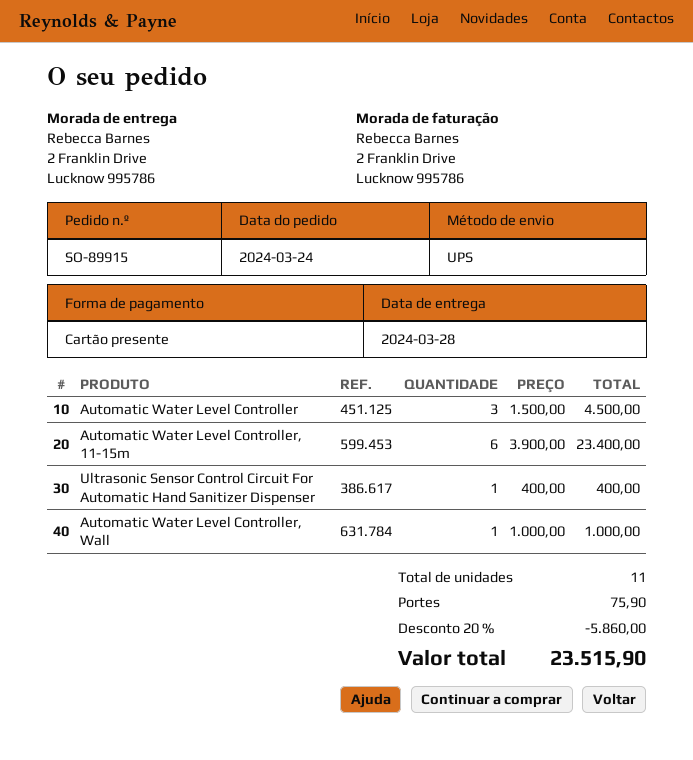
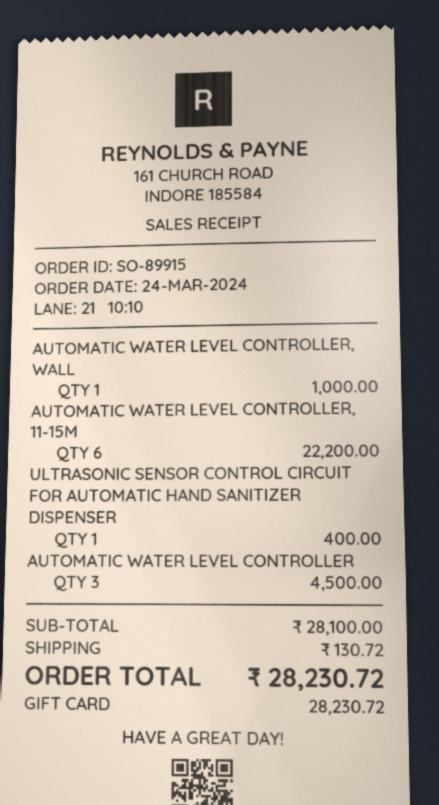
Automatic Water Level Controller, 11-15m: 6 for 23400.00 -> 6 for 22200.00
discount: 20% = 5860.00 -> none
shipping: 75.90 -> 130.72
total: 23515.90 -> 28230.72

